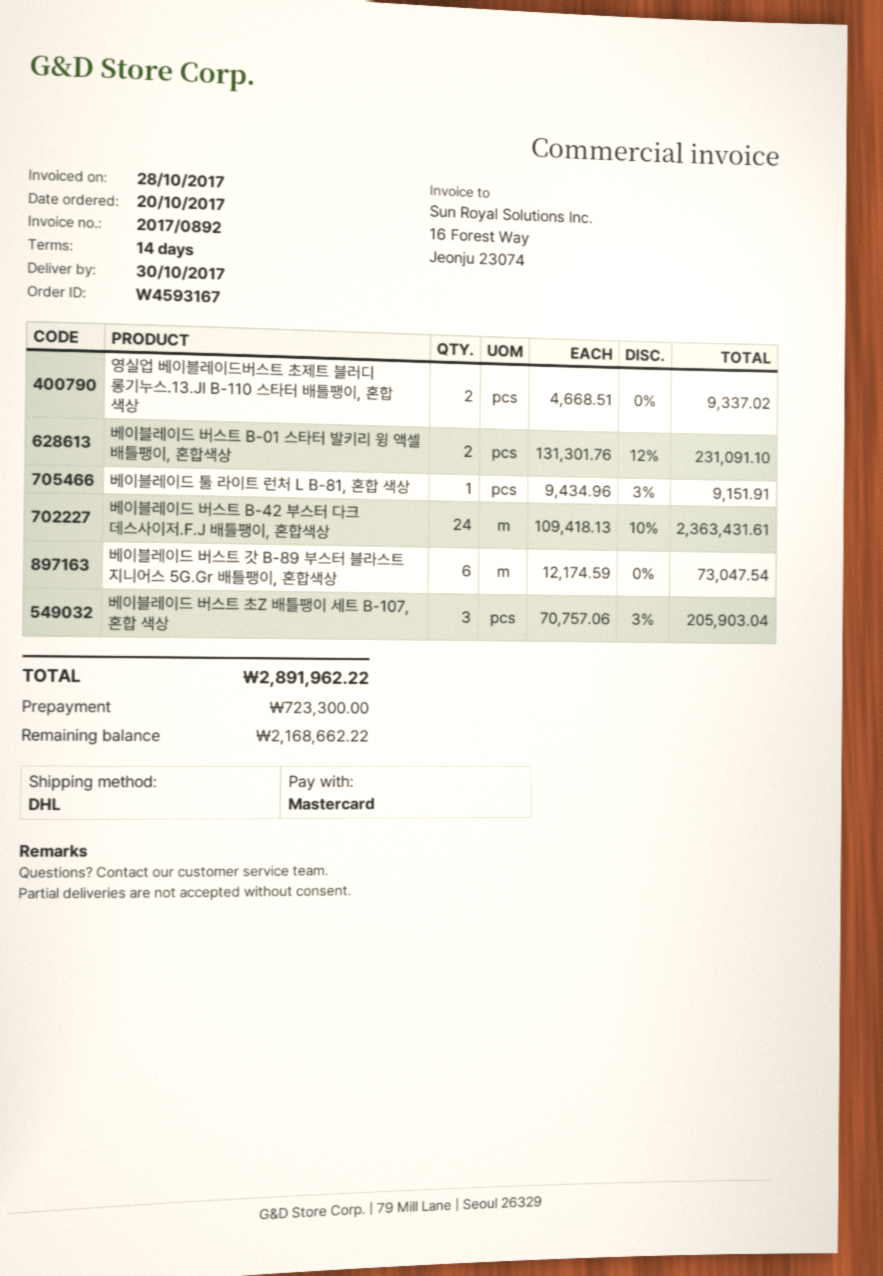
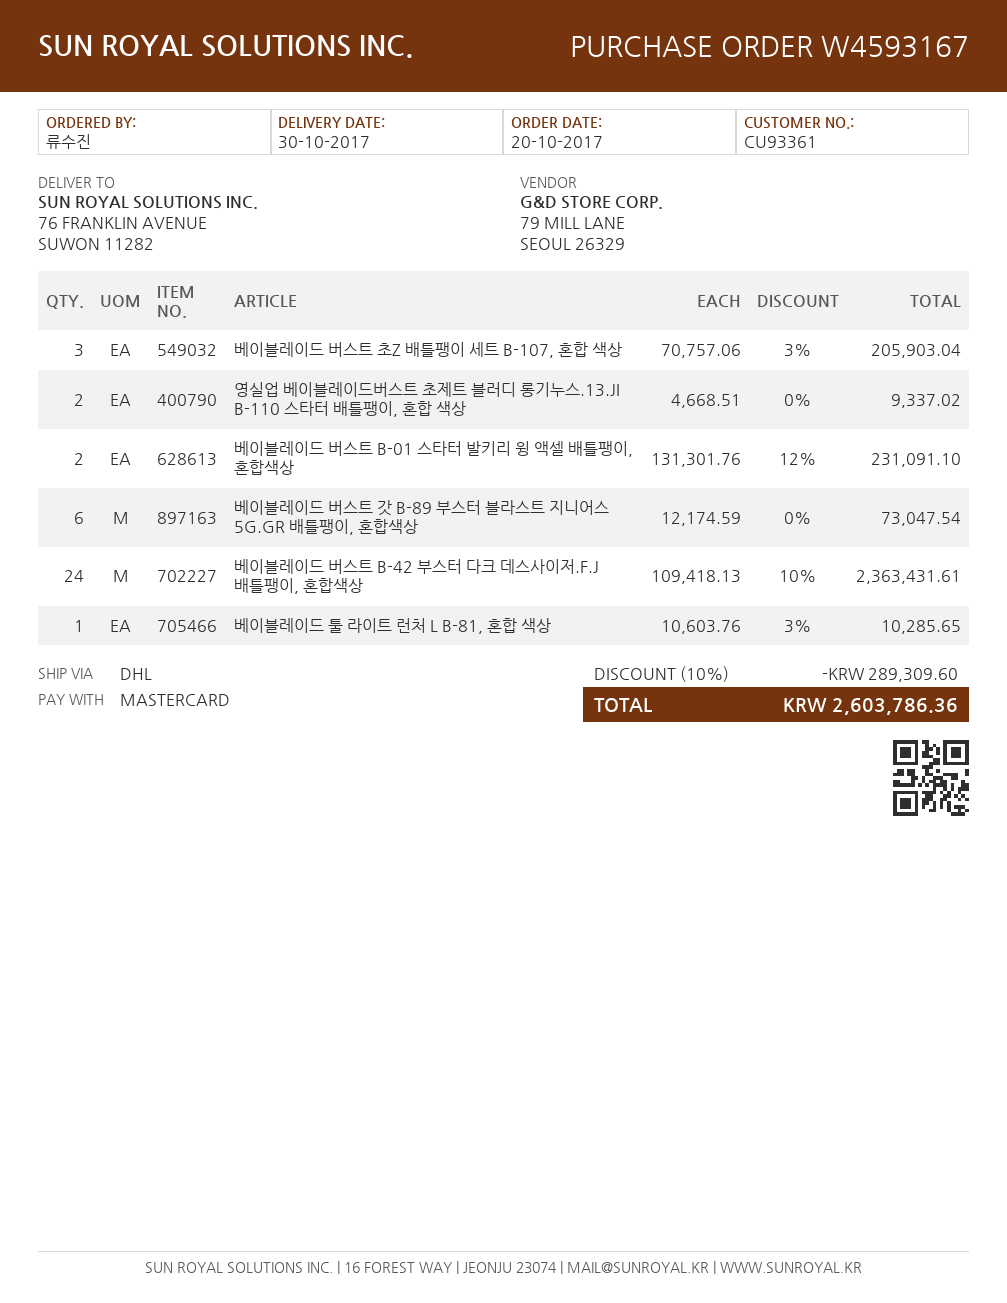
베이블레이드 툴 라이트 런처 L B-81, 혼합 색상: 1 x 9434.96 - 3% = 9151.91 -> 1 x 10603.76 - 3% = 10285.65
discount: none -> 10% = 289309.60
total: 2891962.22 -> 2603786.36

